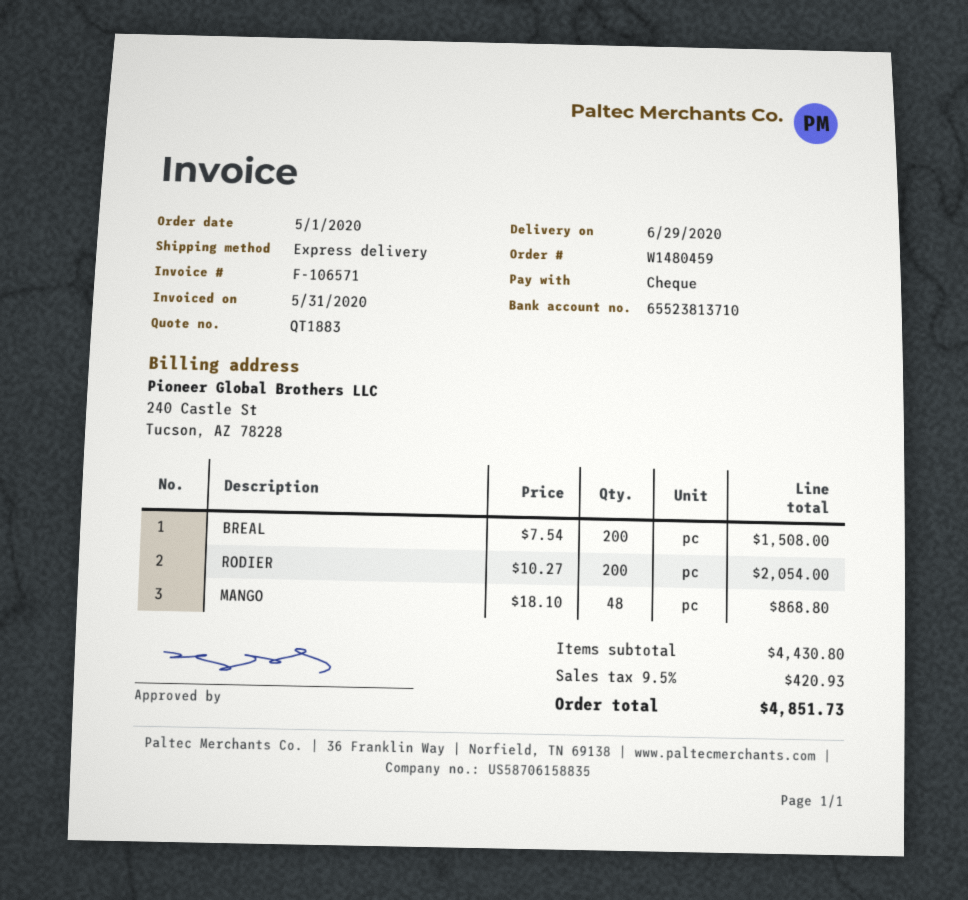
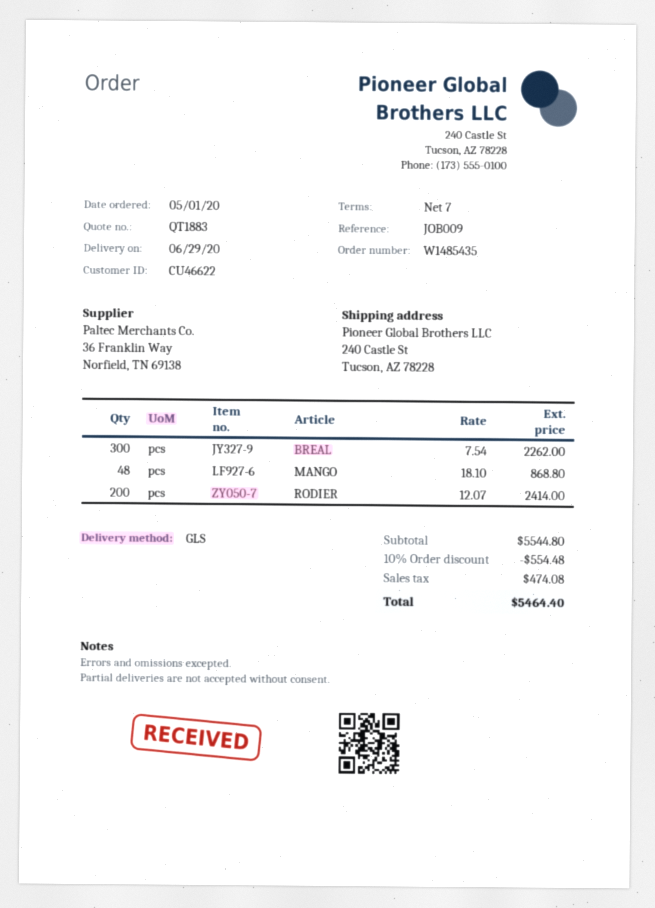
order number: W1480459 -> W1485435
shipping method: express -> GLS
BREAL: 200 x 7.54 = 1508.00 -> 300 x 7.54 = 2262.00
RODIER: 200 x 10.27 = 2054.00 -> 200 x 12.07 = 2414.00
subtotal: 4430.80 -> 5544.80
discount: none -> 10% = 554.48
tax: 420.93 -> 474.08
total: 4851.73 -> 5464.40

